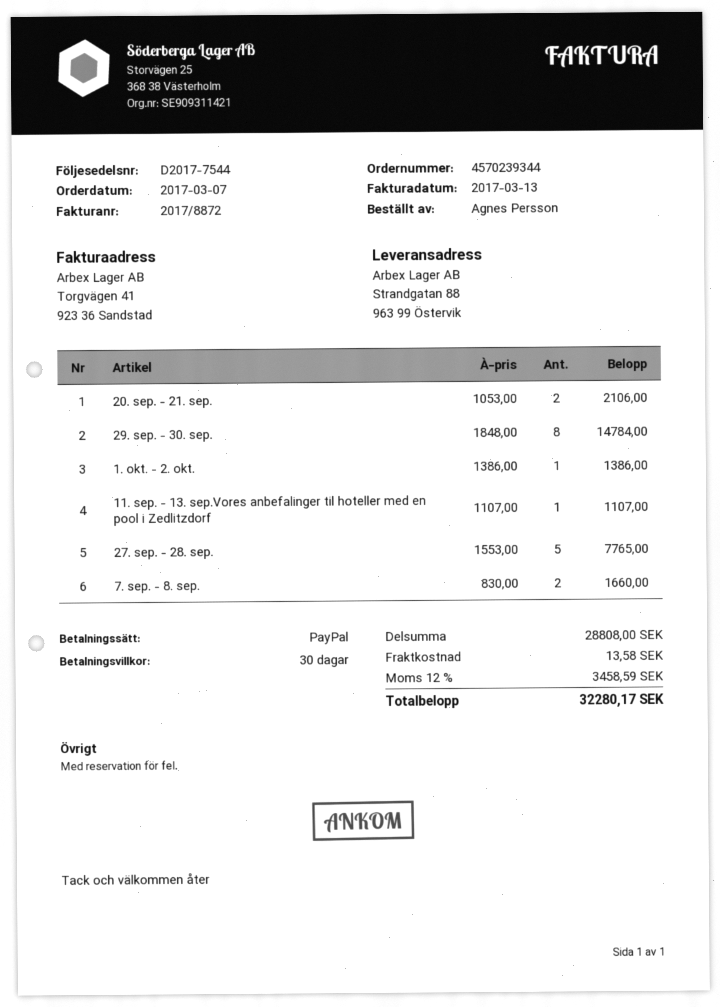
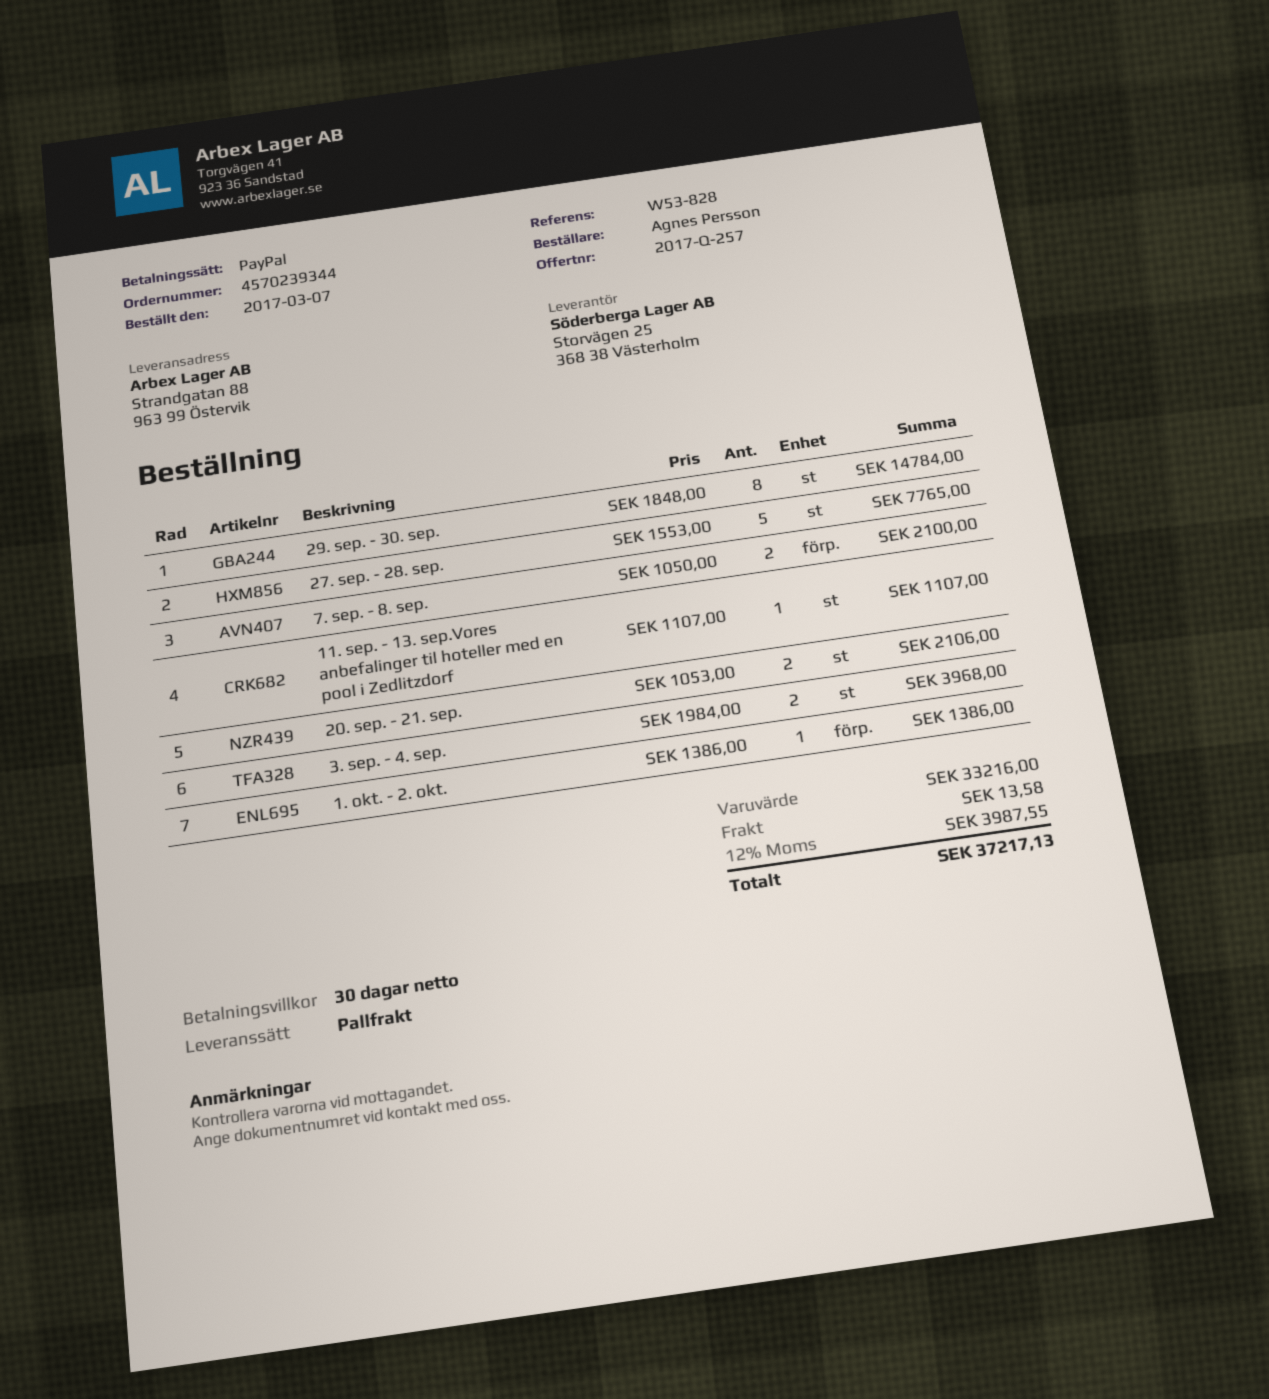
7. sep. - 8. sep.: 2 x 830.00 = 1660.00 -> 2 x 1050.00 = 2100.00
3. sep. - 4. sep.: none -> 2 x 1984.00 = 3968.00
subtotal: 28808.00 -> 33216.00
tax: 12% = 3458.59 -> 12% = 3987.55
total: 32280.17 -> 37217.13

